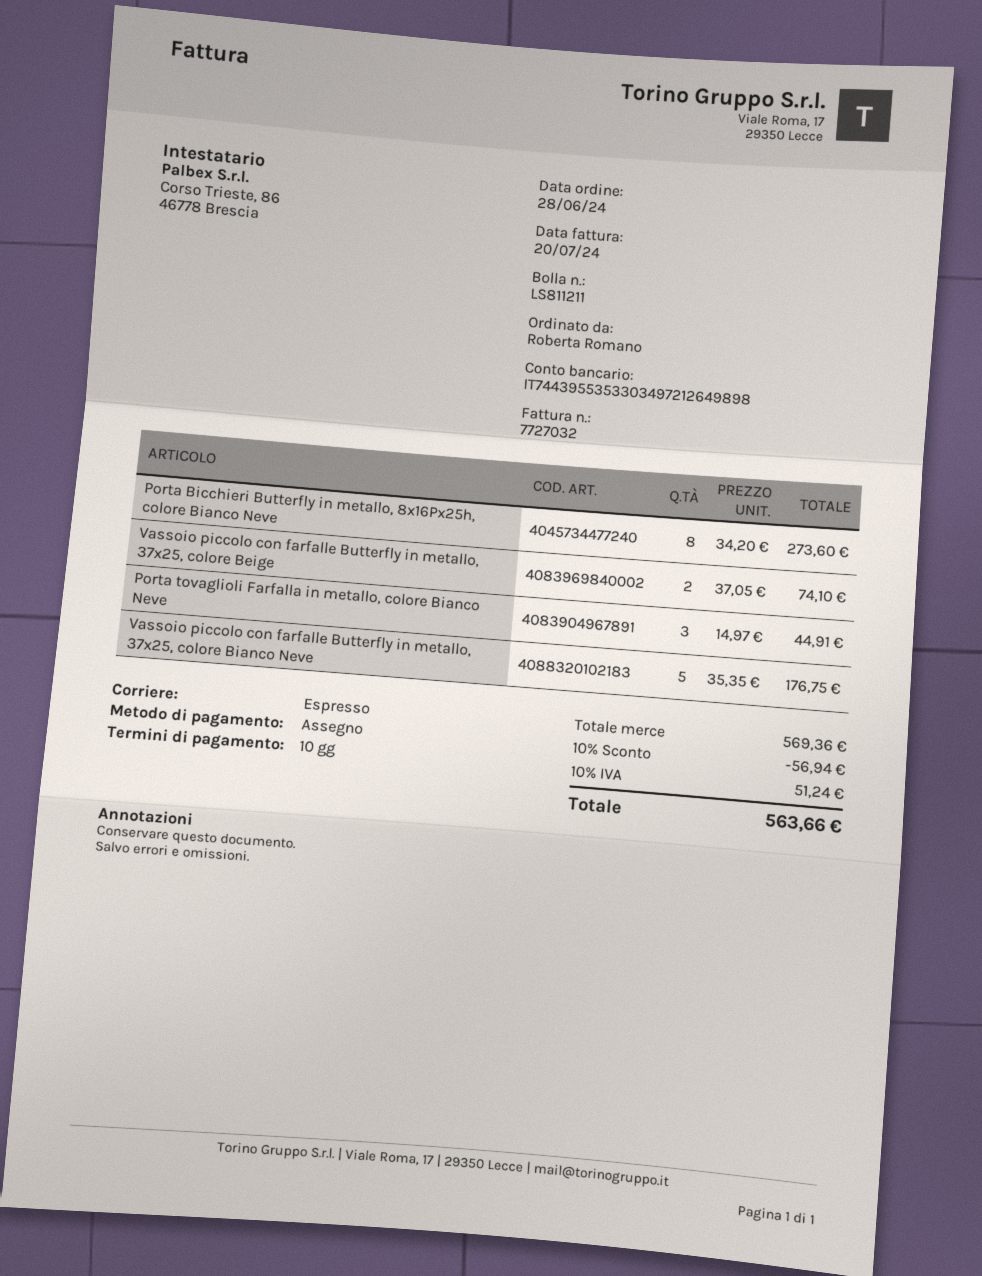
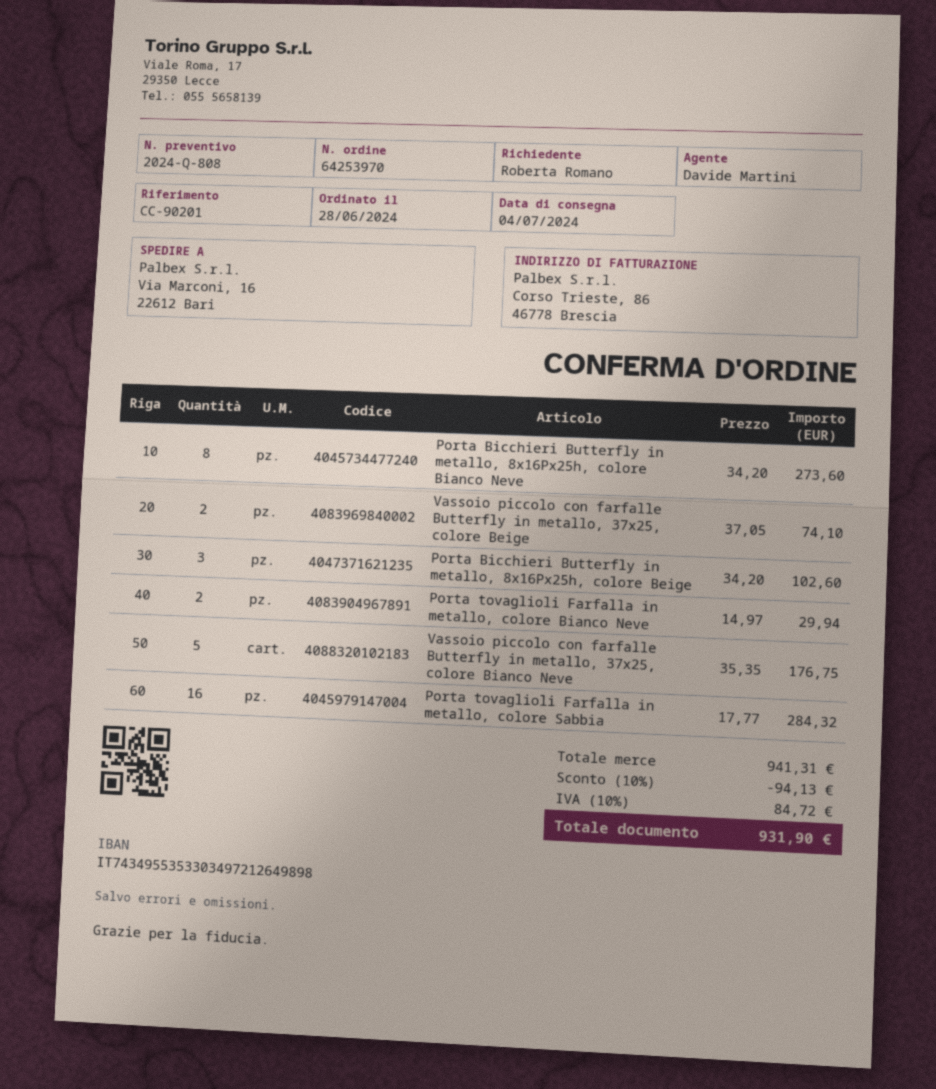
bank account: IT7443955353303497212649898 -> IT7434955353303497212649898
Porta tovaglioli Farfalla in metallo, colore Bianco Neve: 3 x 14.97 = 44.91 -> 2 x 14.97 = 29.94
Porta Bicchieri Butterfly in metallo, 8x16Px25h, colore Beige: none -> 3 x 34.20 = 102.60
Porta tovaglioli Farfalla in metallo, colore Sabbia: none -> 16 x 17.77 = 284.32
subtotal: 569.36 -> 941.31
discount: 10% = 56.94 -> 10% = 94.13
tax: 10% = 51.24 -> 10% = 84.72
total: 563.66 -> 931.90

